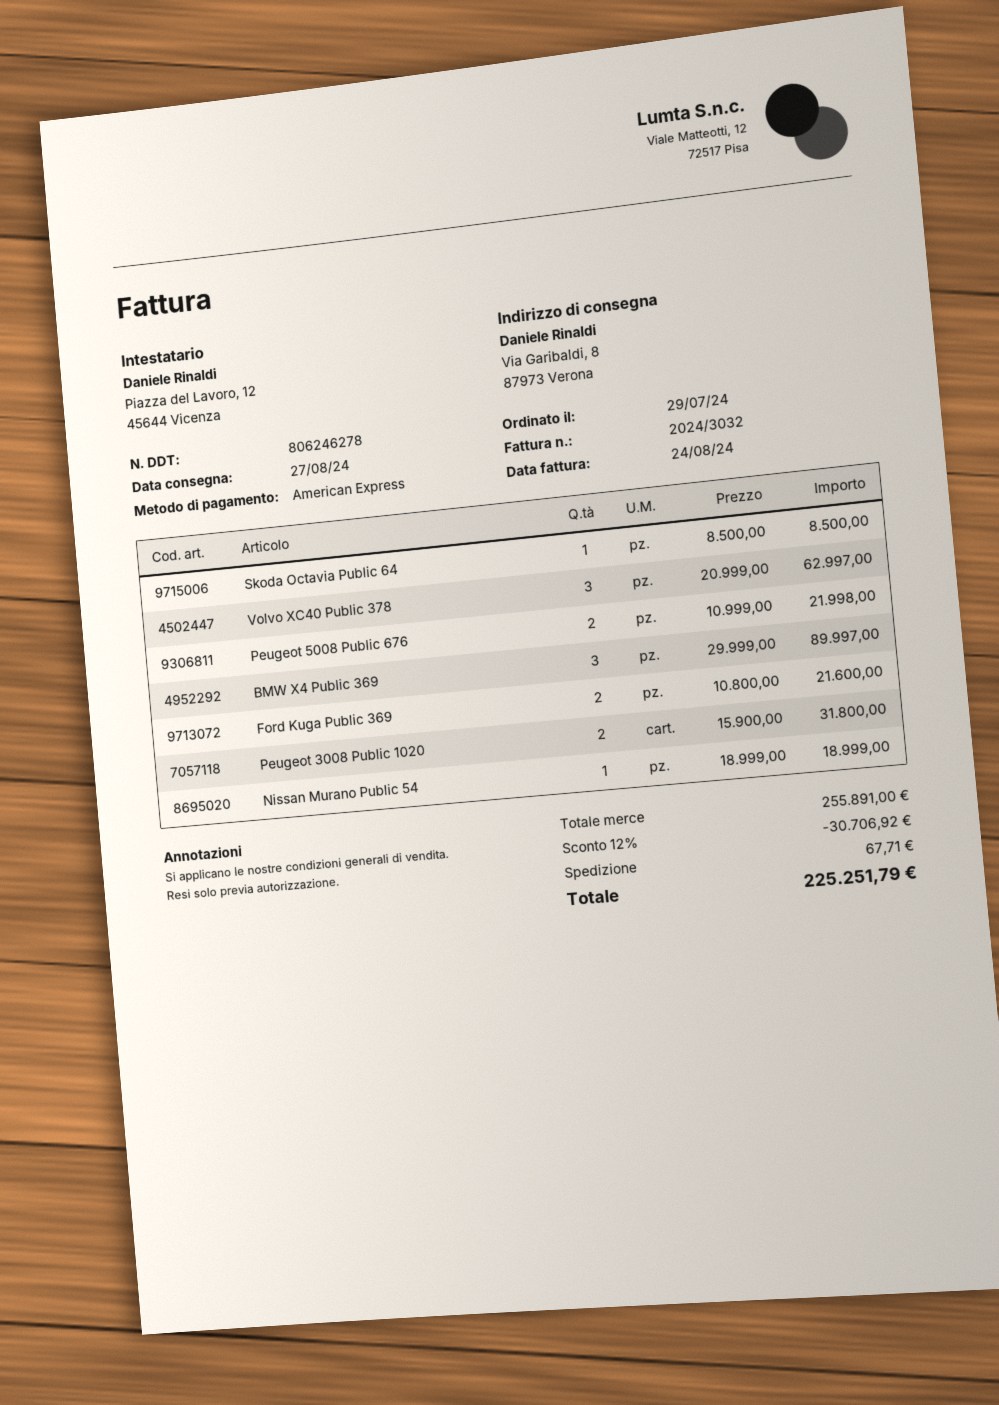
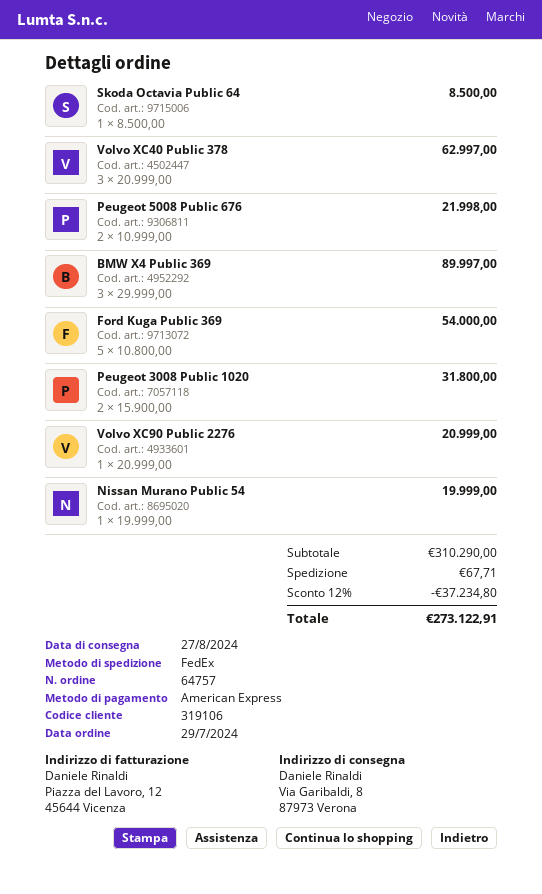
Ford Kuga Public 369: 2 x 10800.00 = 21600.00 -> 5 x 10800.00 = 54000.00
Nissan Murano Public 54: 1 x 18999.00 = 18999.00 -> 1 x 19999.00 = 19999.00
Volvo XC90 Public 2276: none -> 1 x 20999.00 = 20999.00
subtotal: 255891.00 -> 310290.00
discount: 12% = 30706.92 -> 12% = 37234.80
total: 225251.79 -> 273122.91

